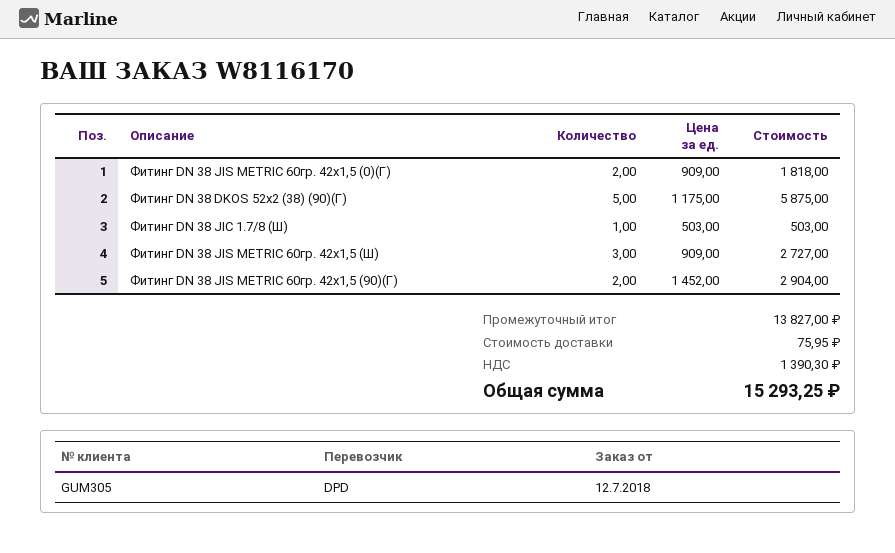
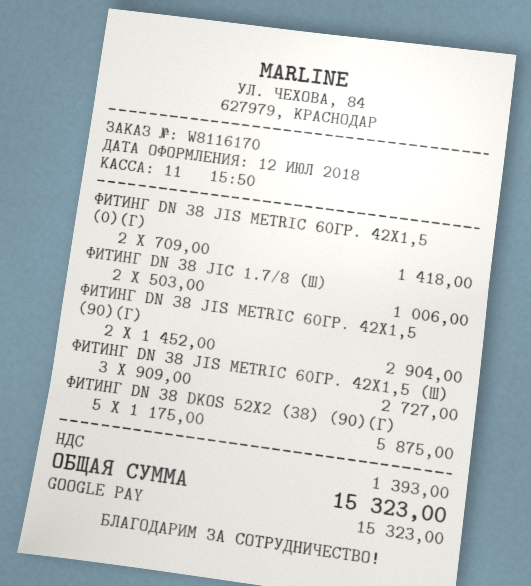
Фитинг DN 38 JIS METRIC 60гр. 42х1,5 (0)(Г): 2 x 909.00 = 1818.00 -> 2 x 709.00 = 1418.00
Фитинг DN 38 JIC 1.7/8 (Ш): 1 x 503.00 = 503.00 -> 2 x 503.00 = 1006.00
shipping: 75.95 -> none
tax: 1390.30 -> 1393.00
total: 15293.25 -> 15323.00

